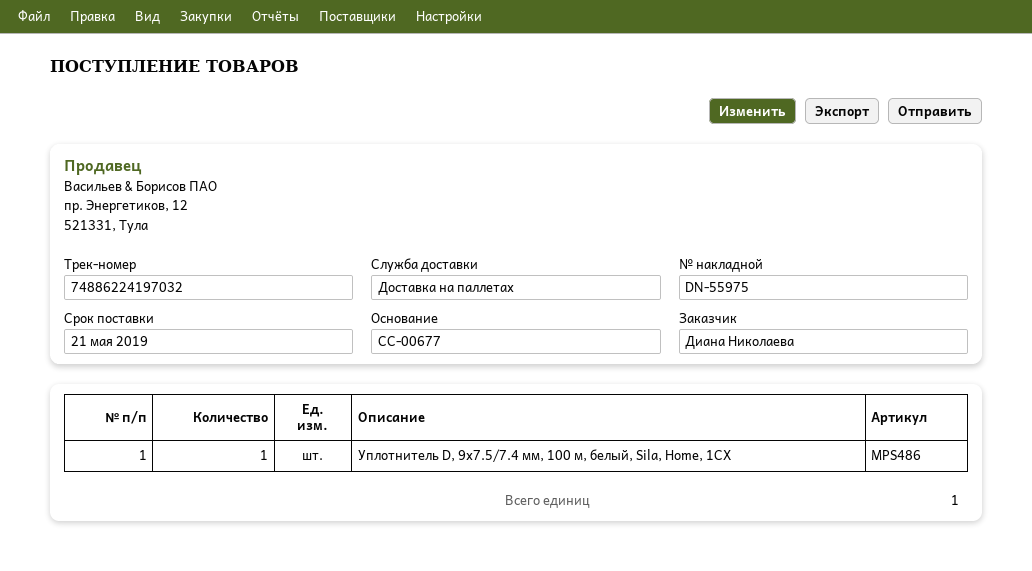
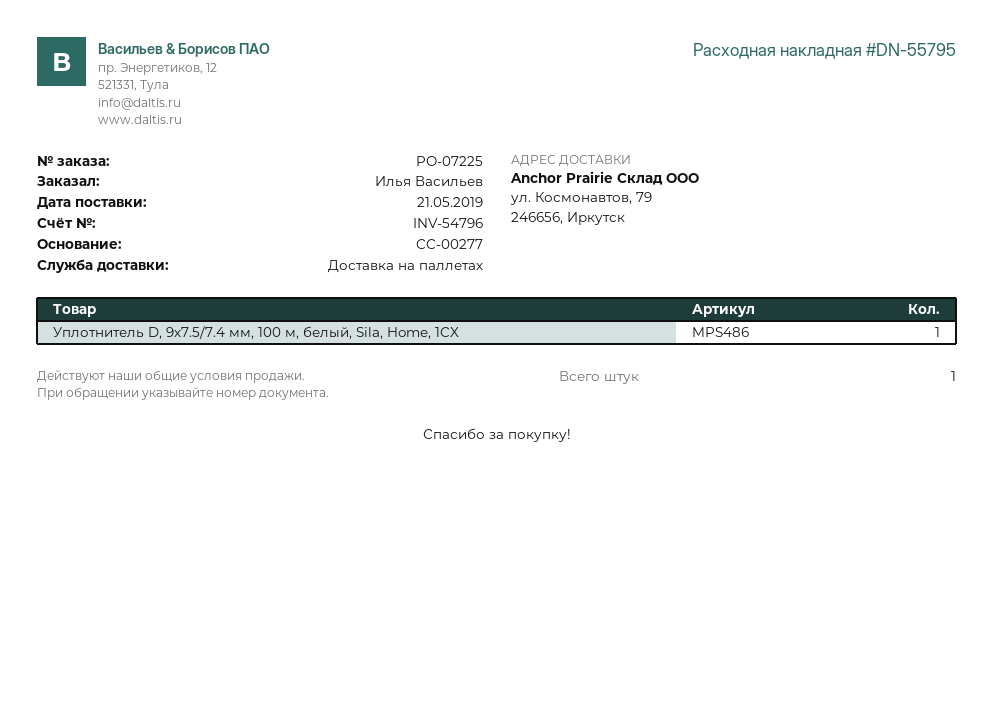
delivery note number: DN-55975 -> DN-55795
reference: CC-00677 -> CC-00277
ordered by: Диана Николаева -> Илья Васильев

